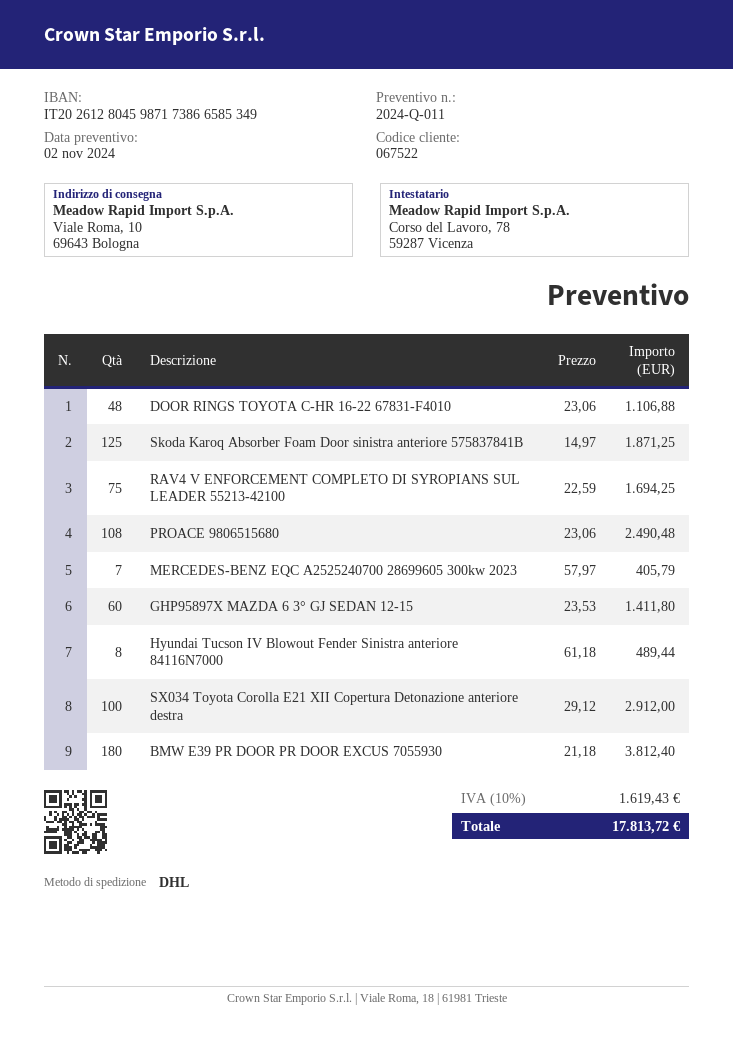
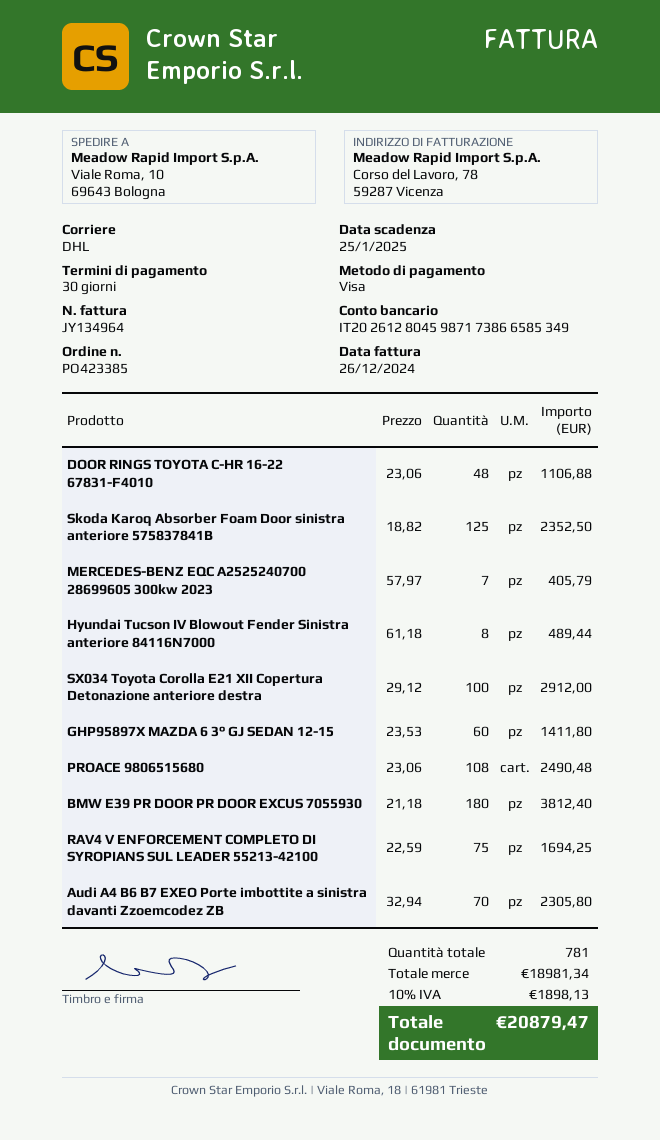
Skoda Karoq Absorber Foam Door sinistra anteriore 575837841B: 125 x 14.97 = 1871.25 -> 125 x 18.82 = 2352.50
Audi A4 B6 B7 EXEO Porte imbottite a sinistra davanti Zzoemcodez ZB: none -> 70 x 32.94 = 2305.80
tax: 10% = 1619.43 -> 10% = 1898.13
total: 17813.72 -> 20879.47

